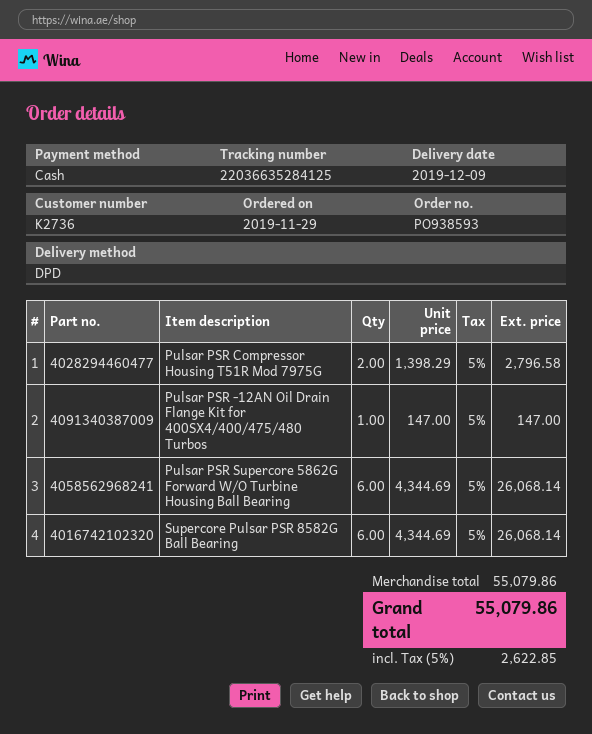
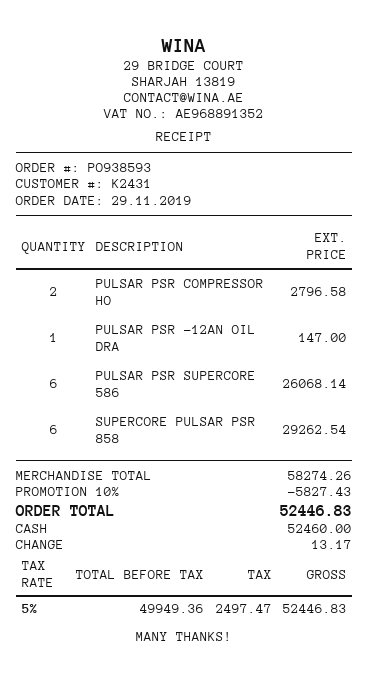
customer number: K2736 -> K2431
Supercore Pulsar PSR 8582G Ball Bearing: 6 for 26068.14 -> 6 for 29262.54
subtotal: 55079.86 -> 58274.26
discount: none -> 10% = 5827.43
tax: 5% = 2622.85 -> 5% = 2497.47
total: 55079.86 -> 52446.83

